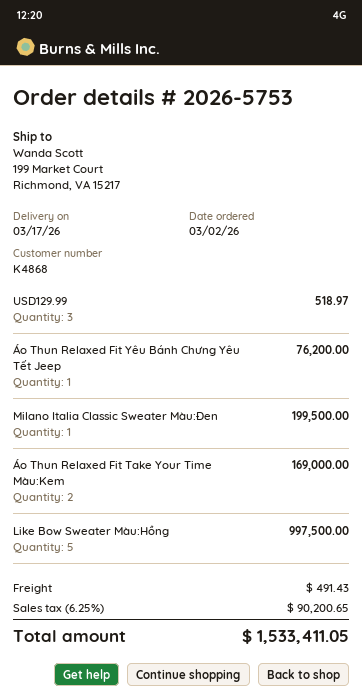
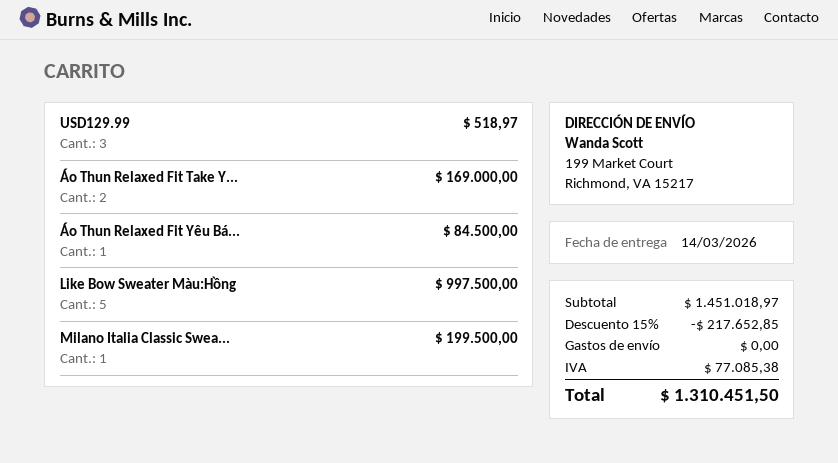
delivery date: 2026-03-17 -> 2026-03-14
Áo Thun Relaxed Fit Yêu Bánh Chưng Yêu Tết Jeep: 1 for 76200.00 -> 1 for 84500.00
discount: none -> 15% = 217652.85
shipping: 491.43 -> 0.00
tax: 90200.65 -> 77085.38
total: 1533411.05 -> 1310451.50

